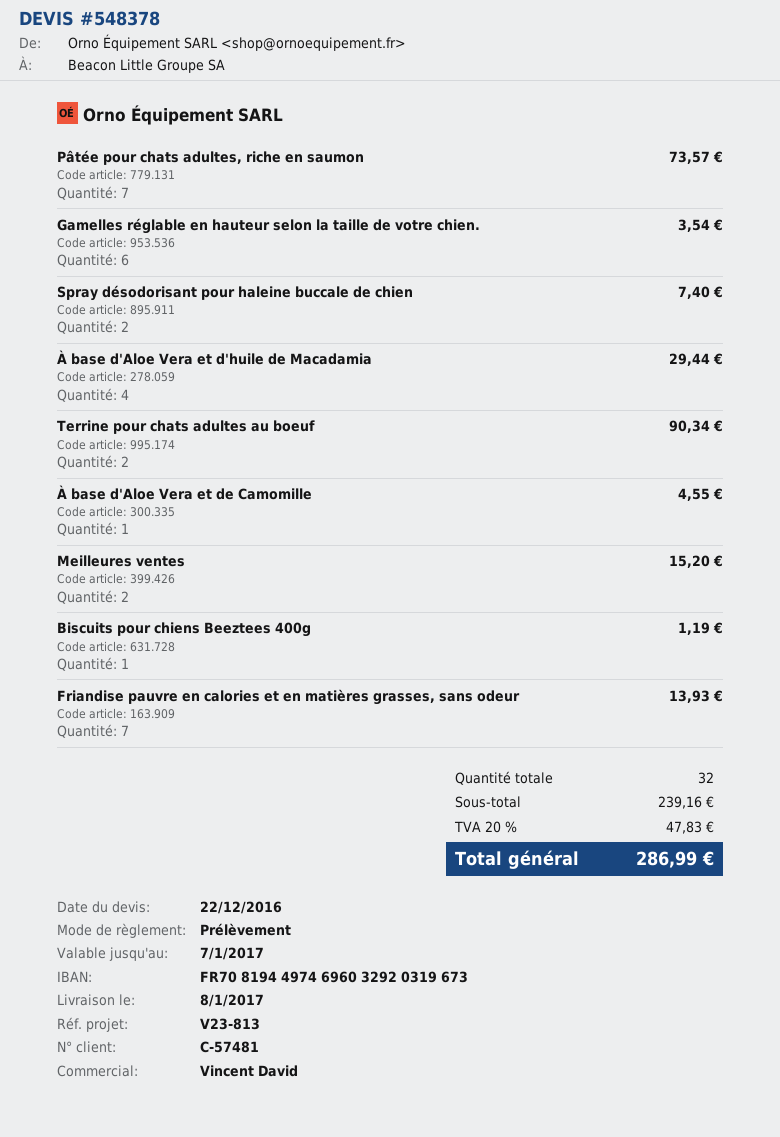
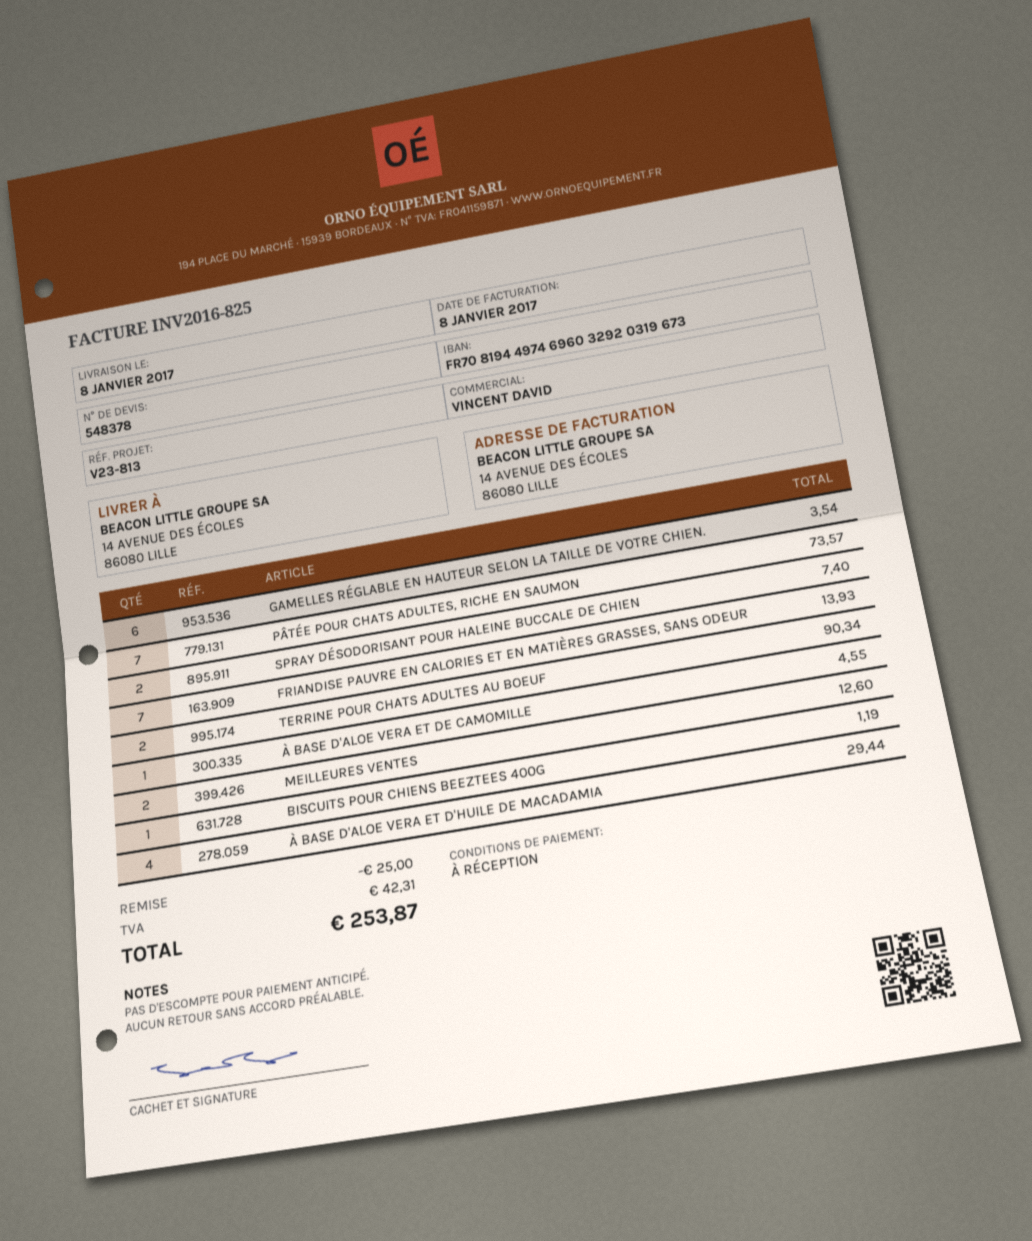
Meilleures ventes: 2 for 15.20 -> 2 for 12.60
discount: none -> 25.00
tax: 47.83 -> 42.31
total: 286.99 -> 253.87

